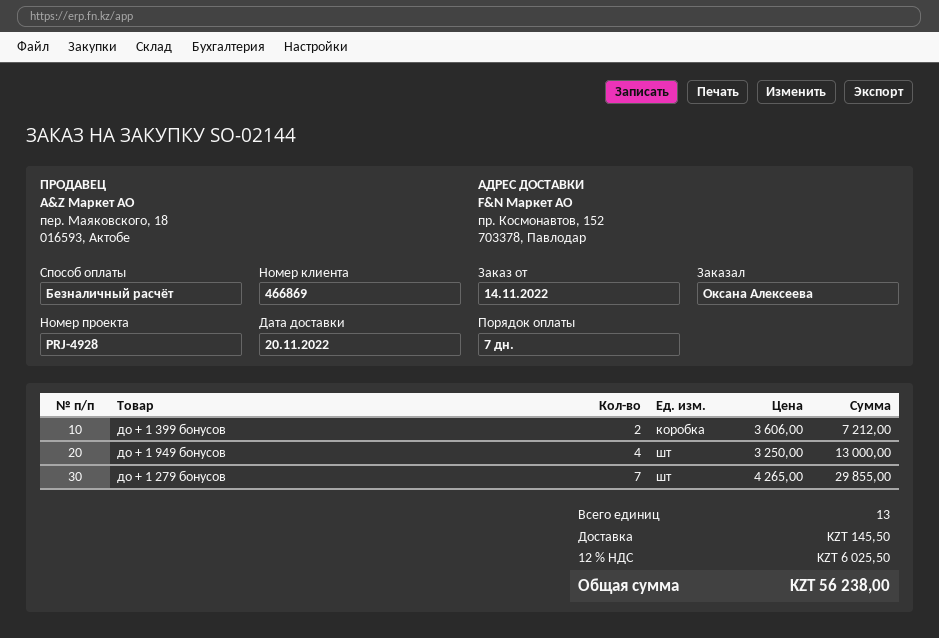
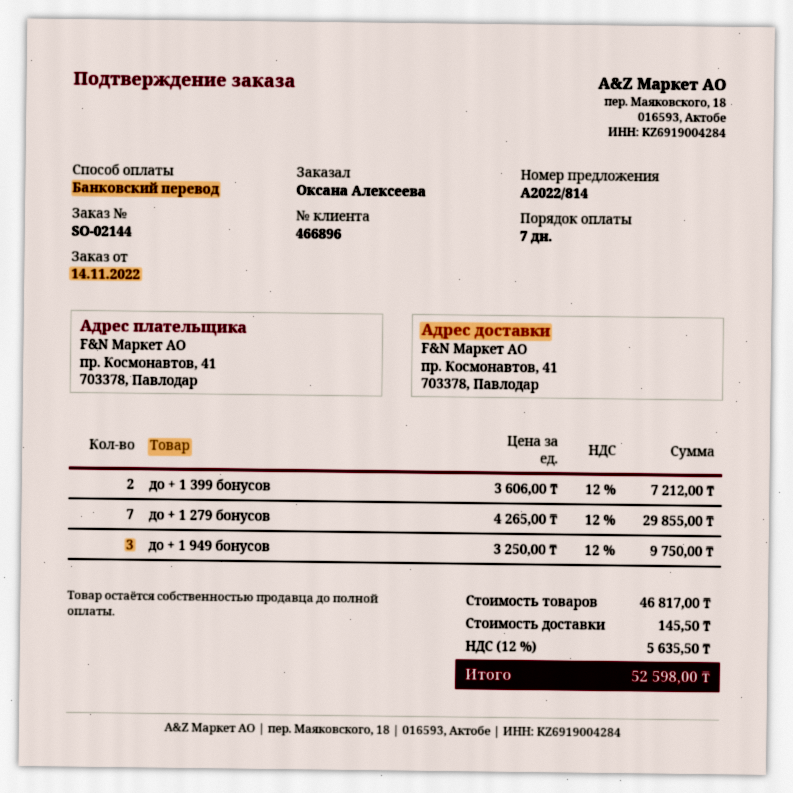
customer number: 466869 -> 466896
ship to: пр. Космонавтов, 152, 703378, Павлодар -> пр. Космонавтов, 41, 703378, Павлодар
до + 1 949 бонусов: 4 x 3250.00 = 13000.00 -> 3 x 3250.00 = 9750.00
tax: 12% = 6025.50 -> 12% = 5635.50
total: 56238.00 -> 52598.00

